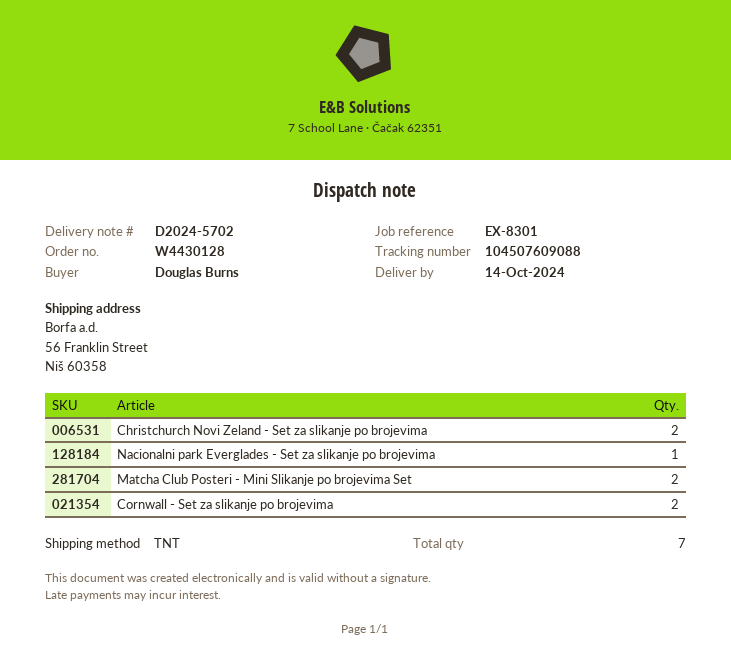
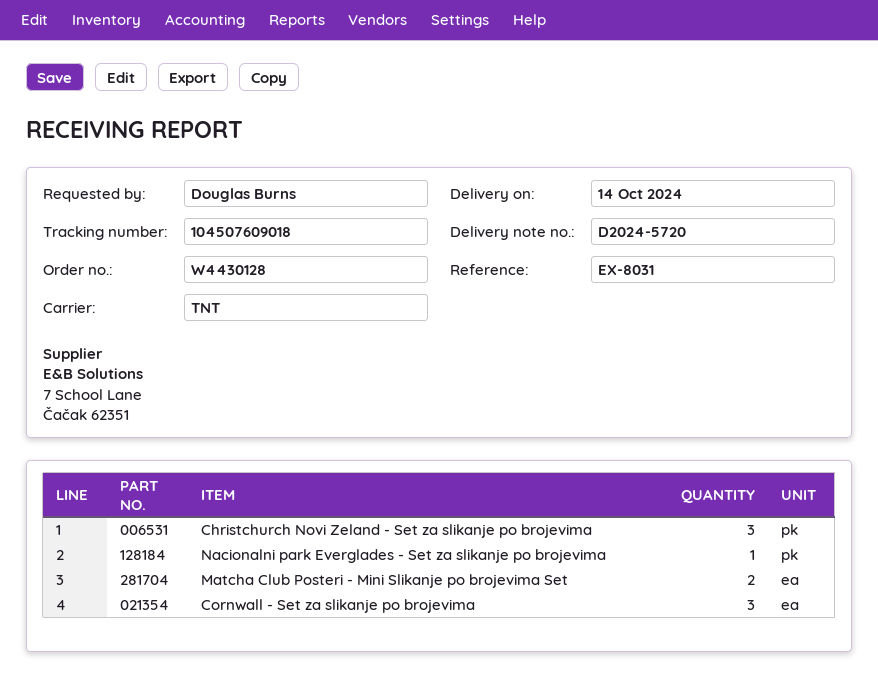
delivery note number: D2024-5702 -> D2024-5720
reference: EX-8301 -> EX-8031
tracking number: 104507609088 -> 104507609018
Christchurch Novi Zeland - Set za slikanje po brojevima: 2 -> 3
Cornwall - Set za slikanje po brojevima: 2 -> 3

